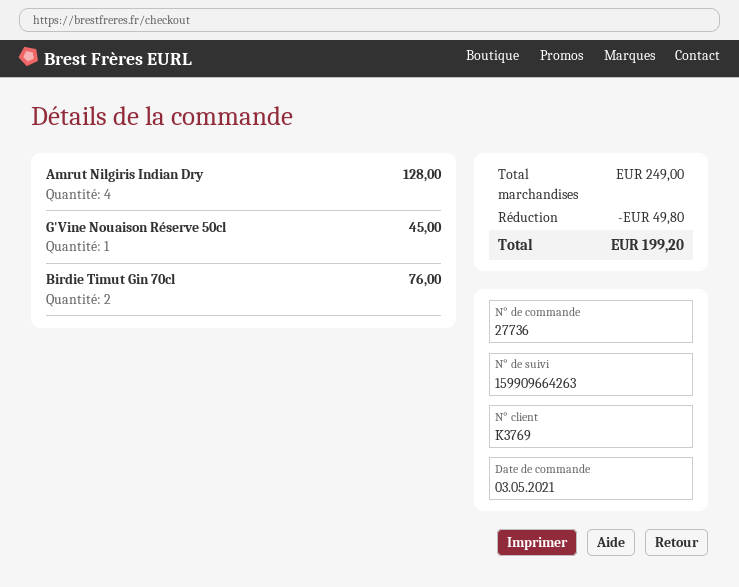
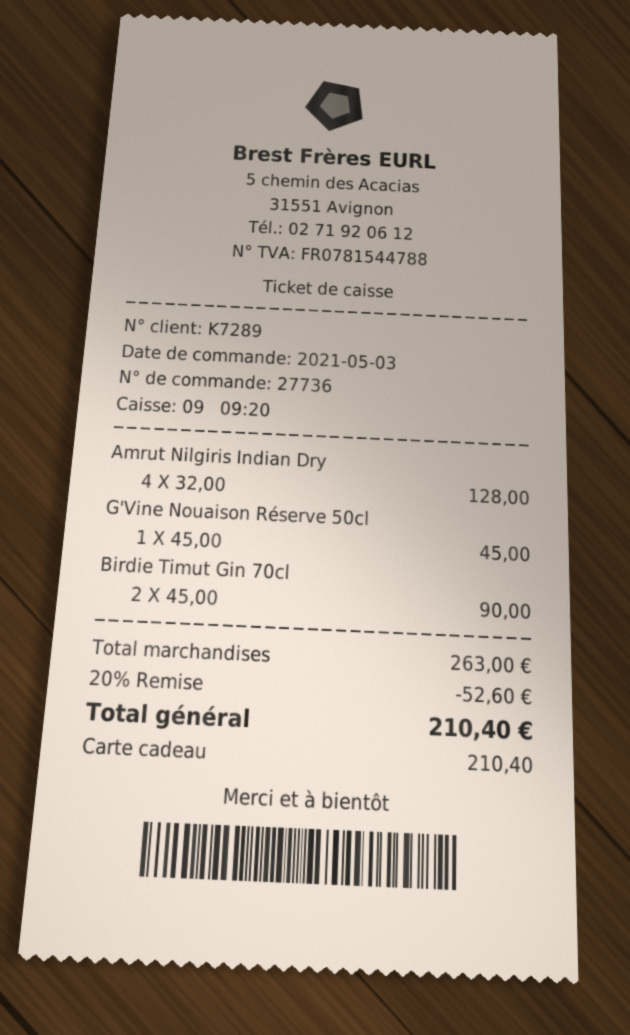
customer number: K3769 -> K7289
Birdie Timut Gin 70cl: 2 for 76.00 -> 2 for 90.00
subtotal: 249.00 -> 263.00
discount: 49.80 -> 52.60
total: 199.20 -> 210.40

